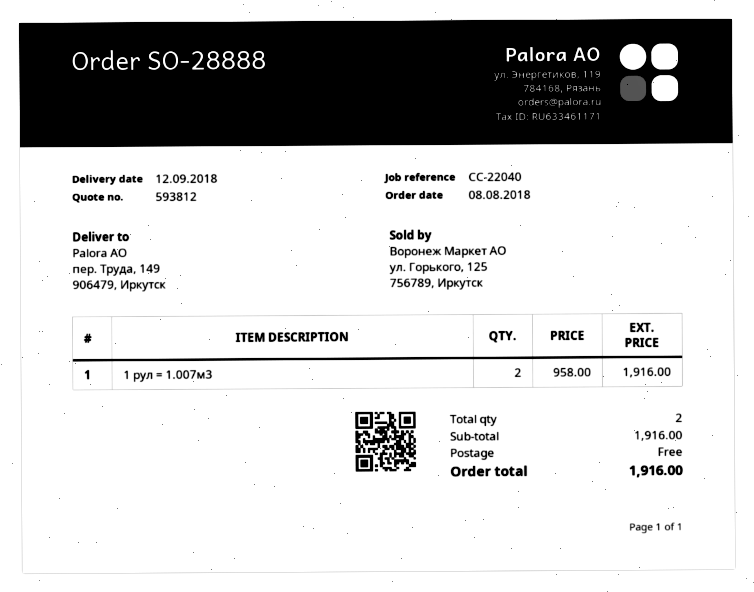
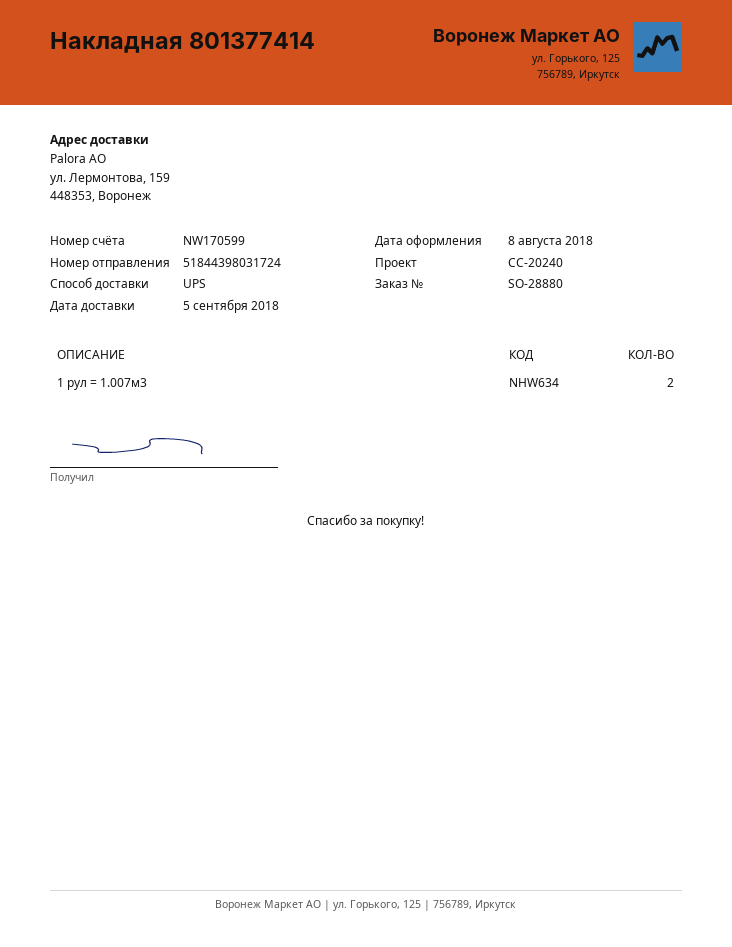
order number: SO-28888 -> SO-28880
delivery date: 2018-09-12 -> 2018-09-05
reference: CC-22040 -> CC-20240
ship to: пер. Труда, 149, 906479, Иркутск -> ул. Лермонтова, 159, 448353, Воронеж

